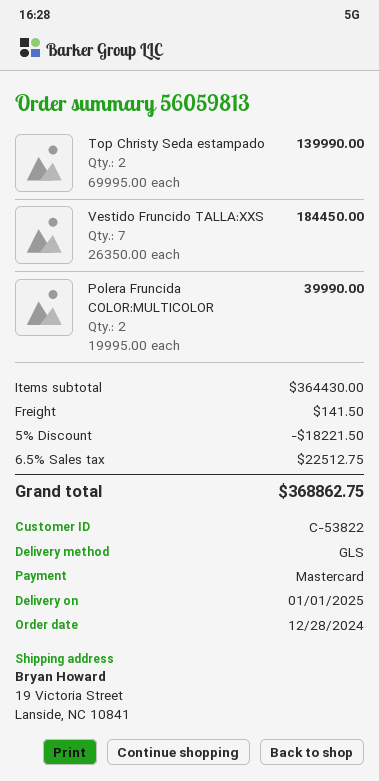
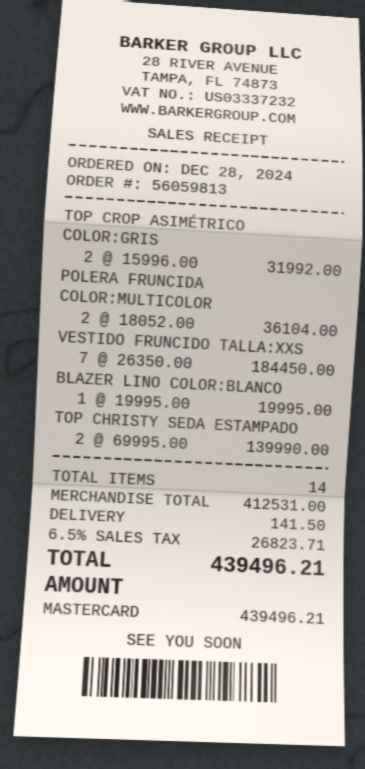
Polera Fruncida COLOR:MULTICOLOR: 2 x 19995.00 = 39990.00 -> 2 x 18052.00 = 36104.00
TOP CROP ASIMÉTRICO COLOR:GRIS: none -> 2 x 15996.00 = 31992.00
BLAZER LINO COLOR:BLANCO: none -> 1 x 19995.00 = 19995.00
subtotal: 364430.00 -> 412531.00
discount: 5% = 18221.50 -> none
tax: 6.5% = 22512.75 -> 6.5% = 26823.71
total: 368862.75 -> 439496.21

